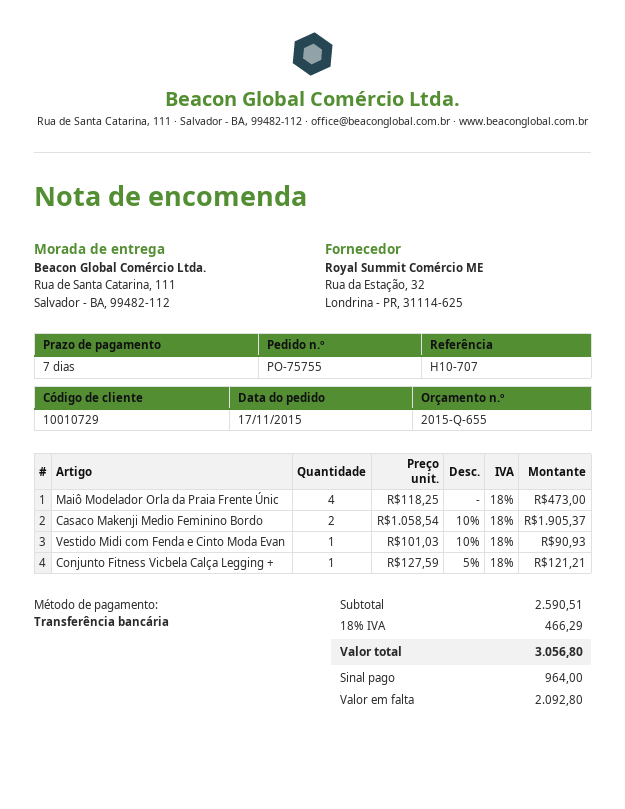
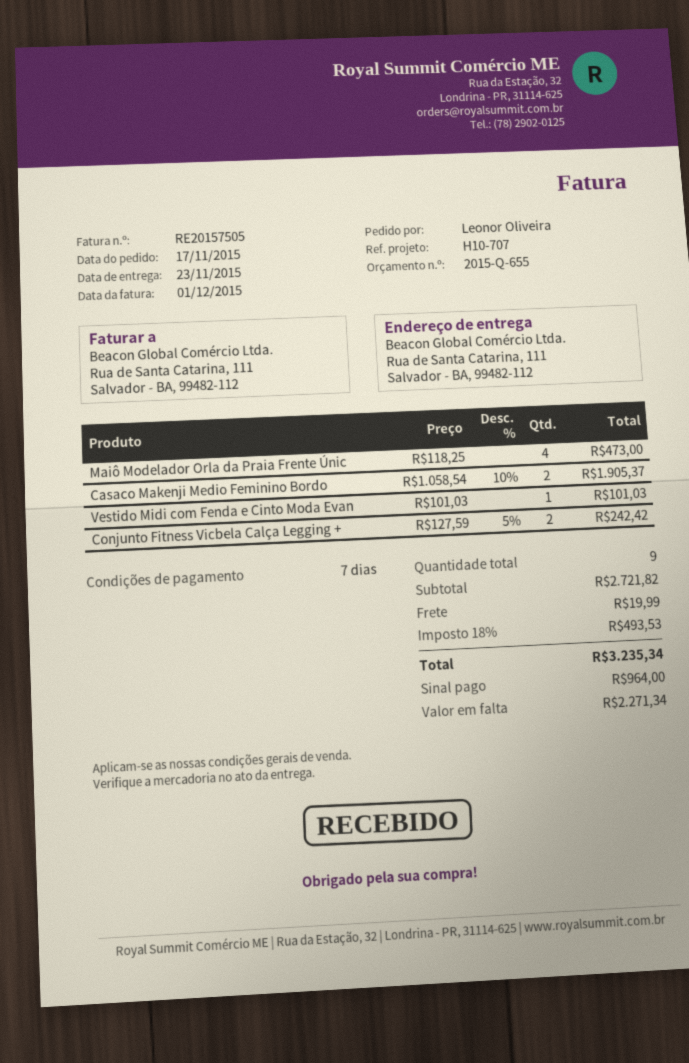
Vestido Midi com Fenda e Cinto Moda Evan: 1 x 101.03 - 10% = 90.93 -> 1 x 101.03 = 101.03
Conjunto Fitness Vicbela Calça Legging +: 1 x 127.59 - 5% = 121.21 -> 2 x 127.59 - 5% = 242.42
subtotal: 2590.51 -> 2721.82
shipping: none -> 19.99
tax: 18% = 466.29 -> 18% = 493.53
total: 3056.80 -> 3235.34
balance: 2092.80 -> 2271.34

